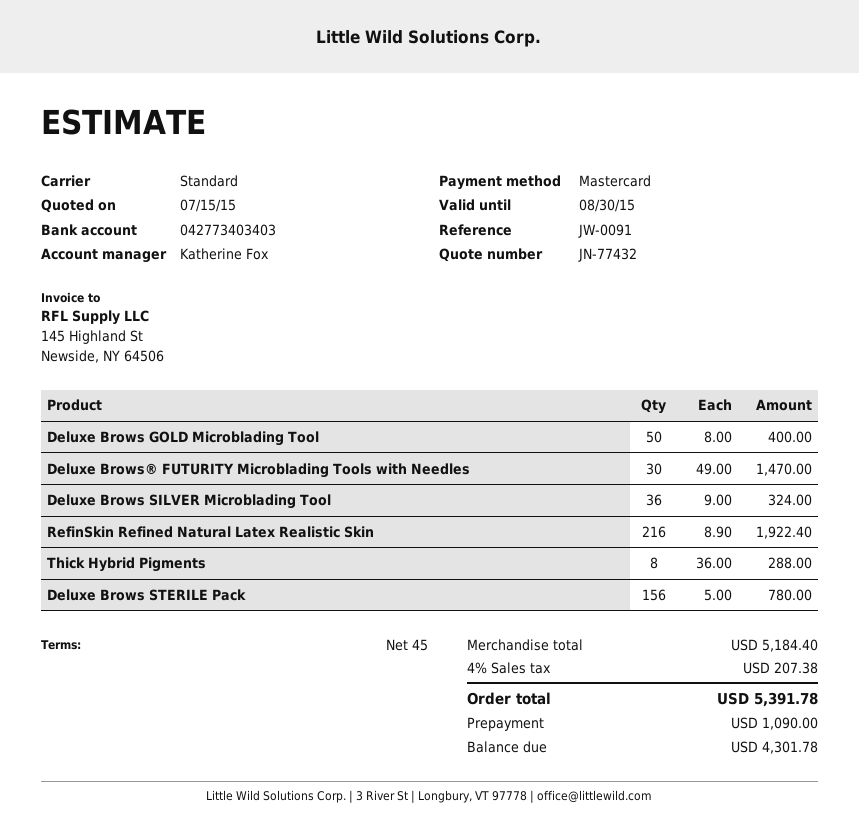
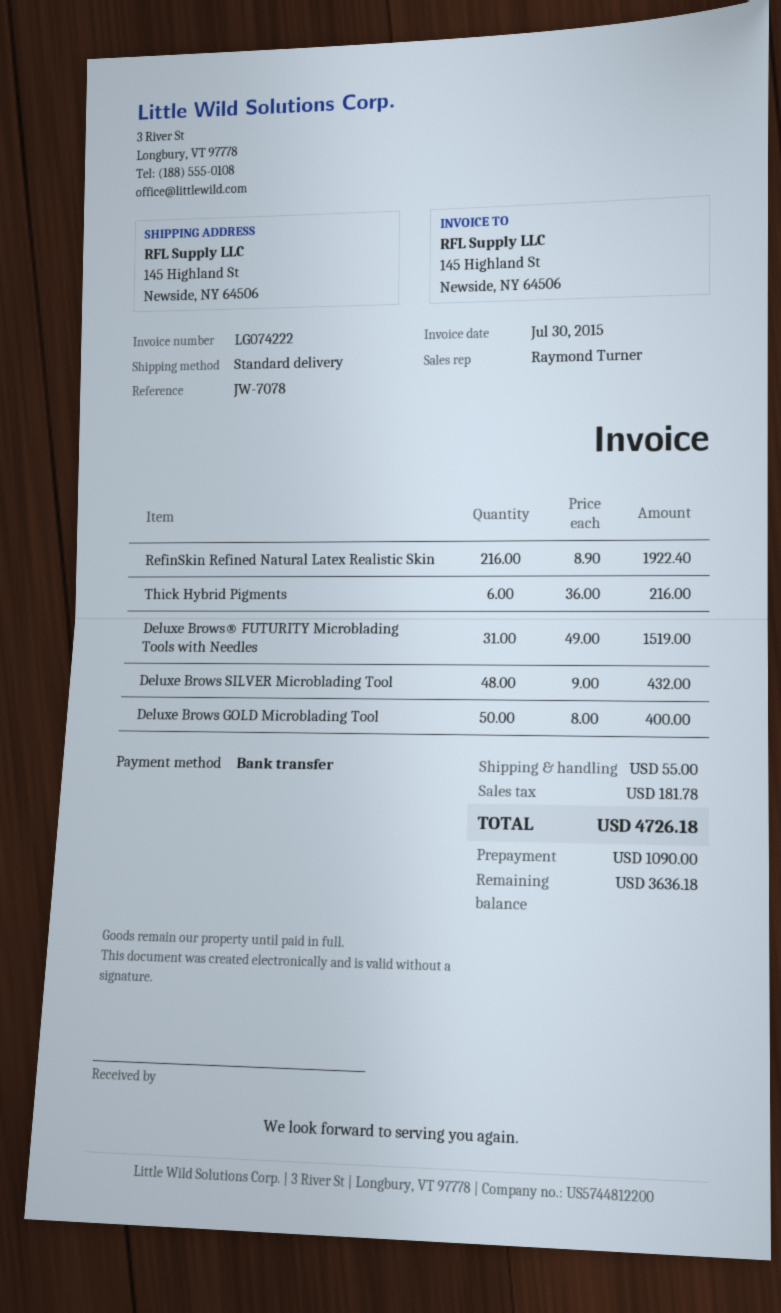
reference: JW-0091 -> JW-7078
sales rep: Katherine Fox -> Raymond Turner
payment method: Mastercard -> bank transfer
Deluxe Brows® FUTURITY Microblading Tools with Needles: 30 x 49.00 = 1470.00 -> 31 x 49.00 = 1519.00
Deluxe Brows SILVER Microblading Tool: 36 x 9.00 = 324.00 -> 48 x 9.00 = 432.00
Thick Hybrid Pigments: 8 x 36.00 = 288.00 -> 6 x 36.00 = 216.00
Deluxe Brows STERILE Pack: 156 x 5.00 = 780.00 -> none
shipping: none -> 55.00
tax: 207.38 -> 181.78
total: 5391.78 -> 4726.18
balance: 4301.78 -> 3636.18

